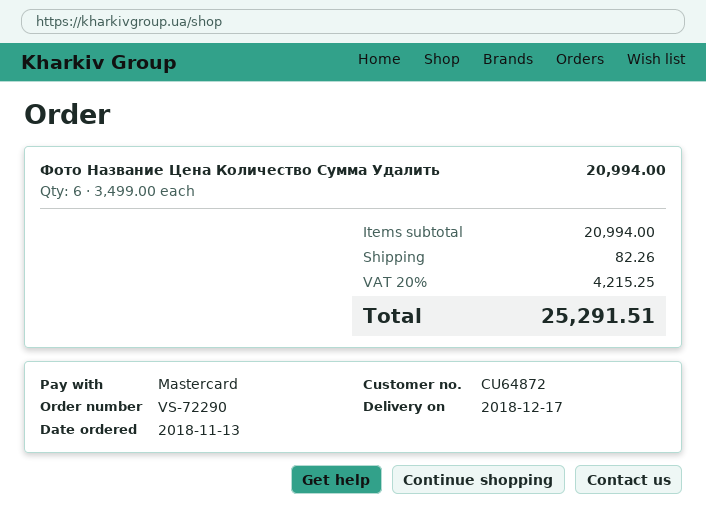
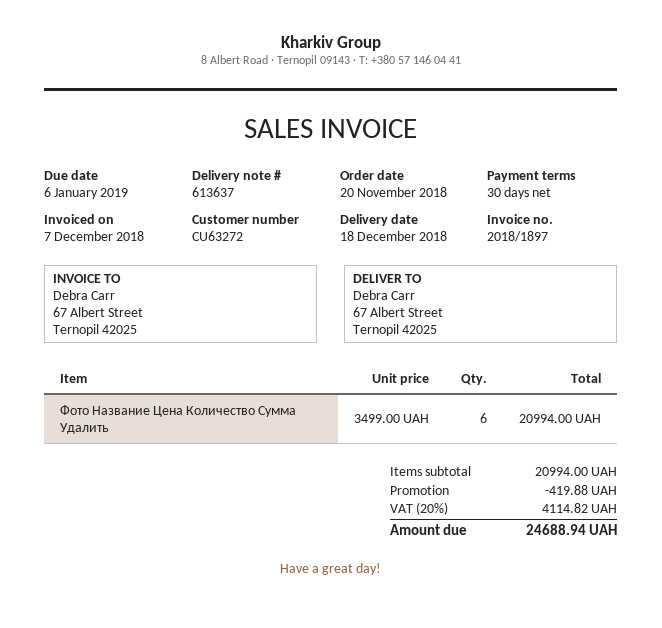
order date: 2018-11-13 -> 2018-11-20
delivery date: 2018-12-17 -> 2018-12-18
customer number: CU64872 -> CU63272
discount: none -> 419.88
shipping: 82.26 -> none
tax: 20% = 4215.25 -> 20% = 4114.82
total: 25291.51 -> 24688.94

